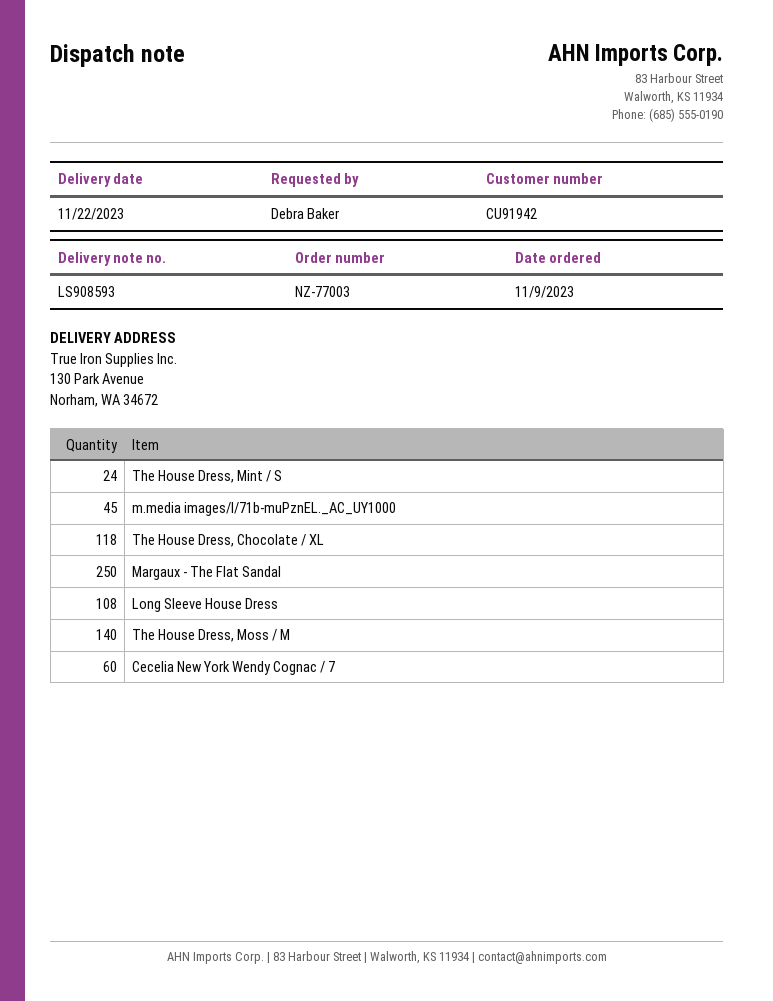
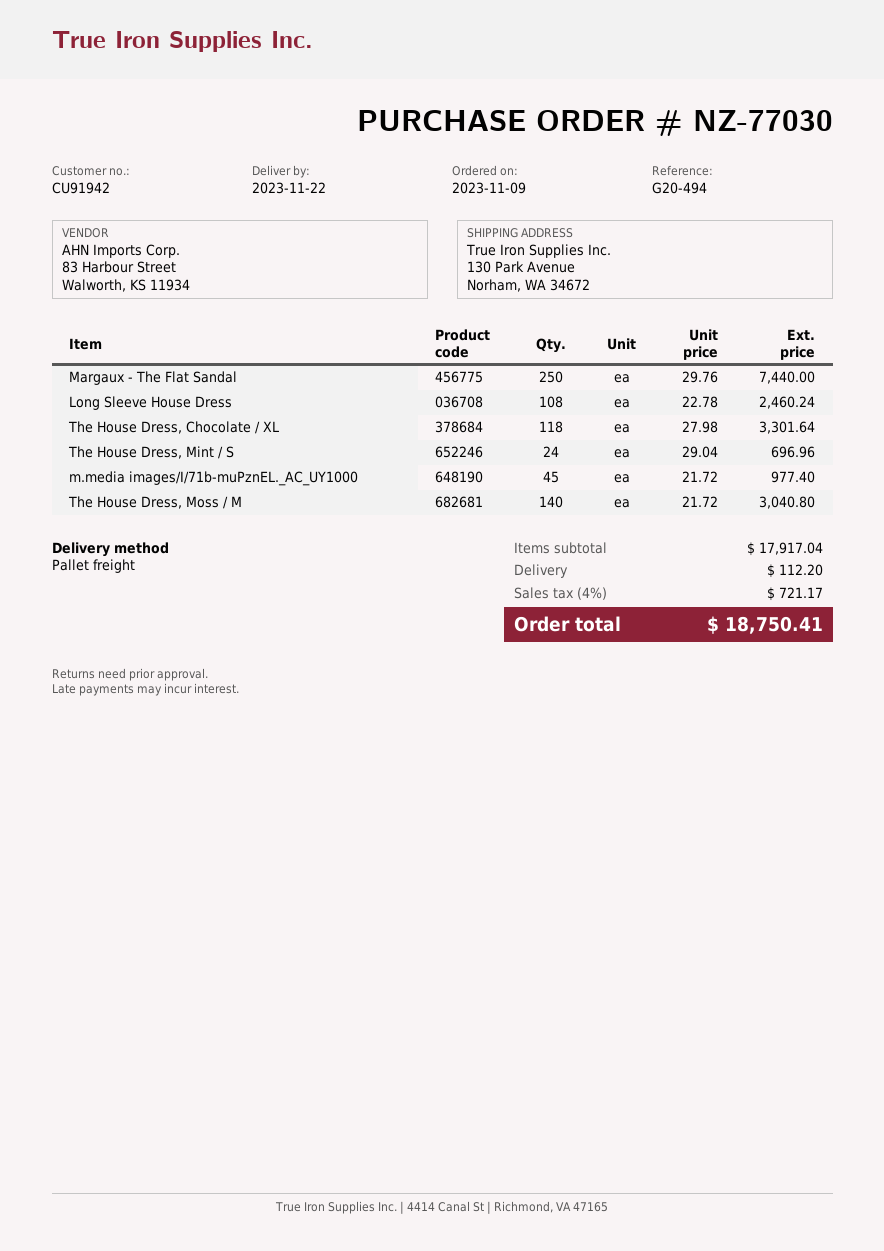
order number: NZ-77003 -> NZ-77030
Cecelia New York Wendy Cognac / 7: 60 -> none

